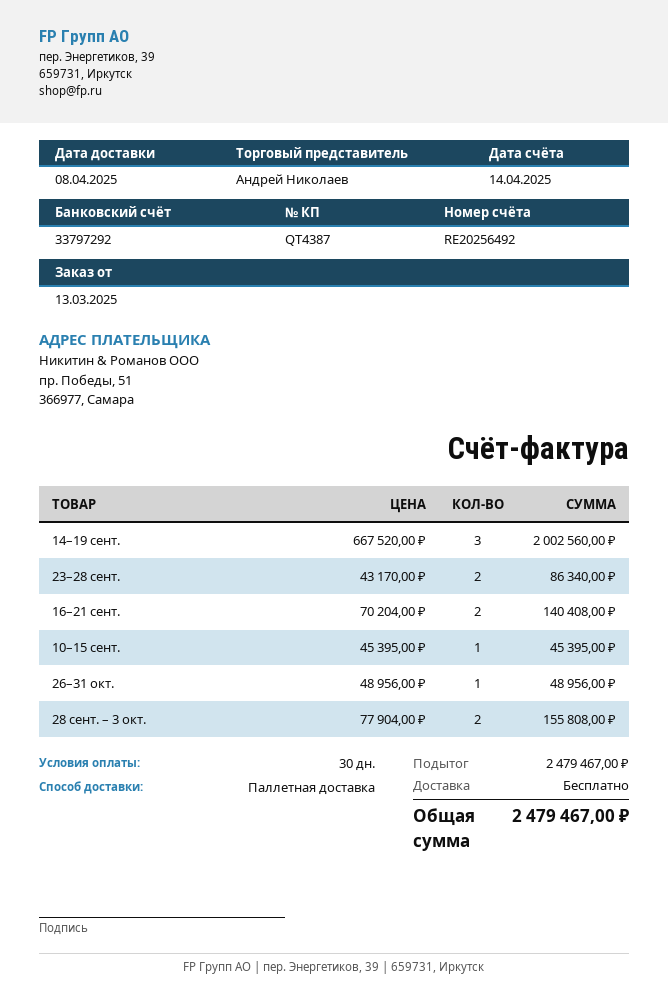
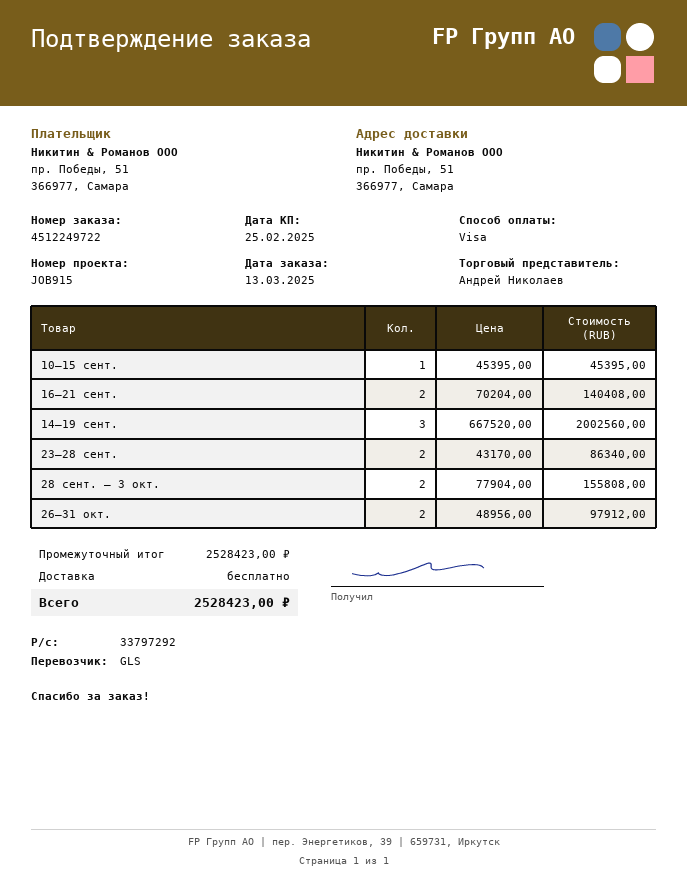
shipping method: pallet freight -> GLS
26–31 окт.: 1 x 48956.00 = 48956.00 -> 2 x 48956.00 = 97912.00
subtotal: 2479467.00 -> 2528423.00
total: 2479467.00 -> 2528423.00

